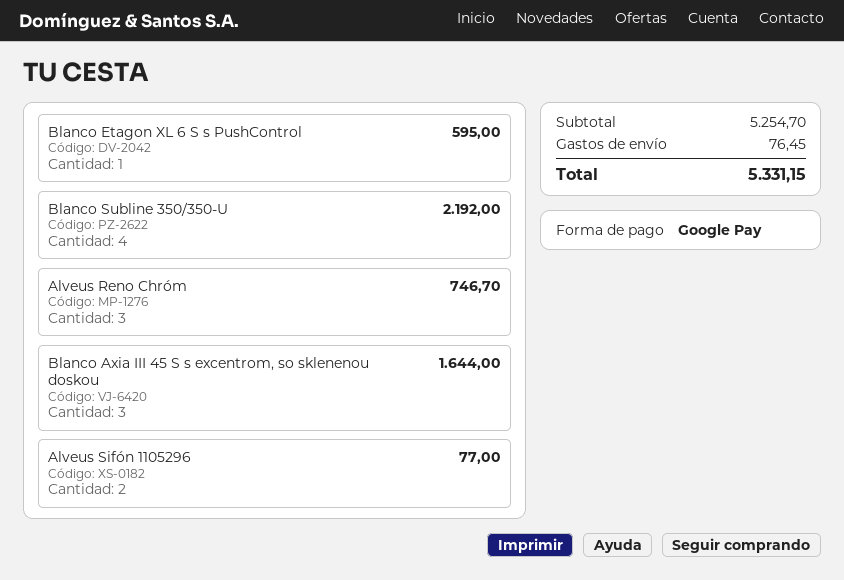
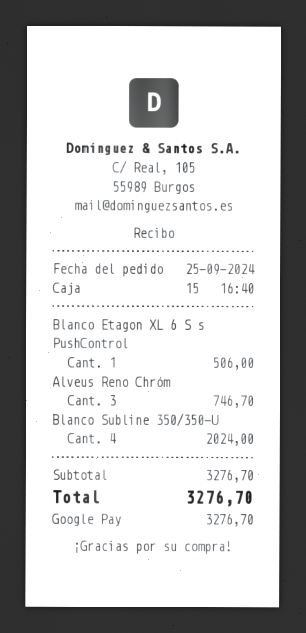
Blanco Etagon XL 6 S s PushControl: 1 for 595.00 -> 1 for 506.00
Blanco Subline 350/350-U: 4 for 2192.00 -> 4 for 2024.00
Blanco Axia III 45 S s excentrom, so sklenenou doskou: 3 for 1644.00 -> none
Alveus Sifón 1105296: 2 for 77.00 -> none
subtotal: 5254.70 -> 3276.70
shipping: 76.45 -> none
total: 5331.15 -> 3276.70

